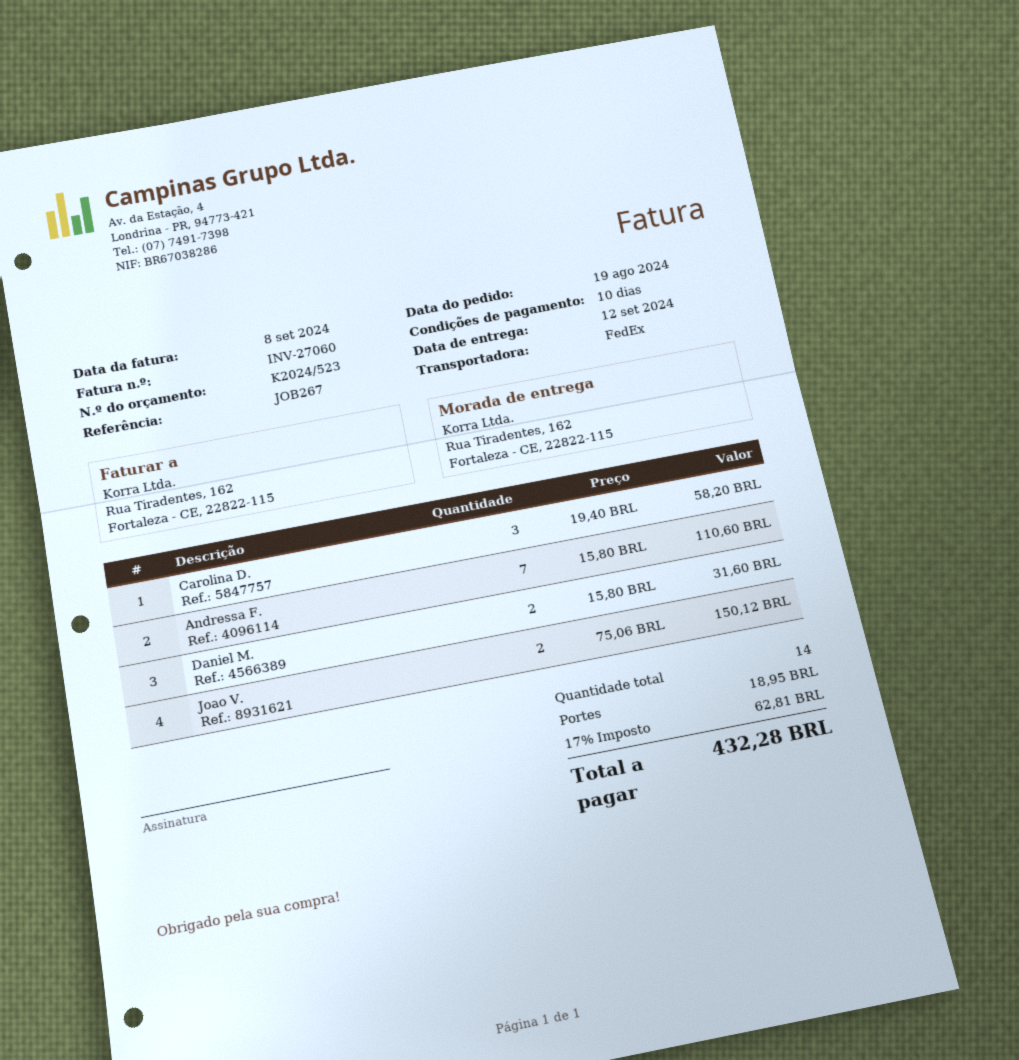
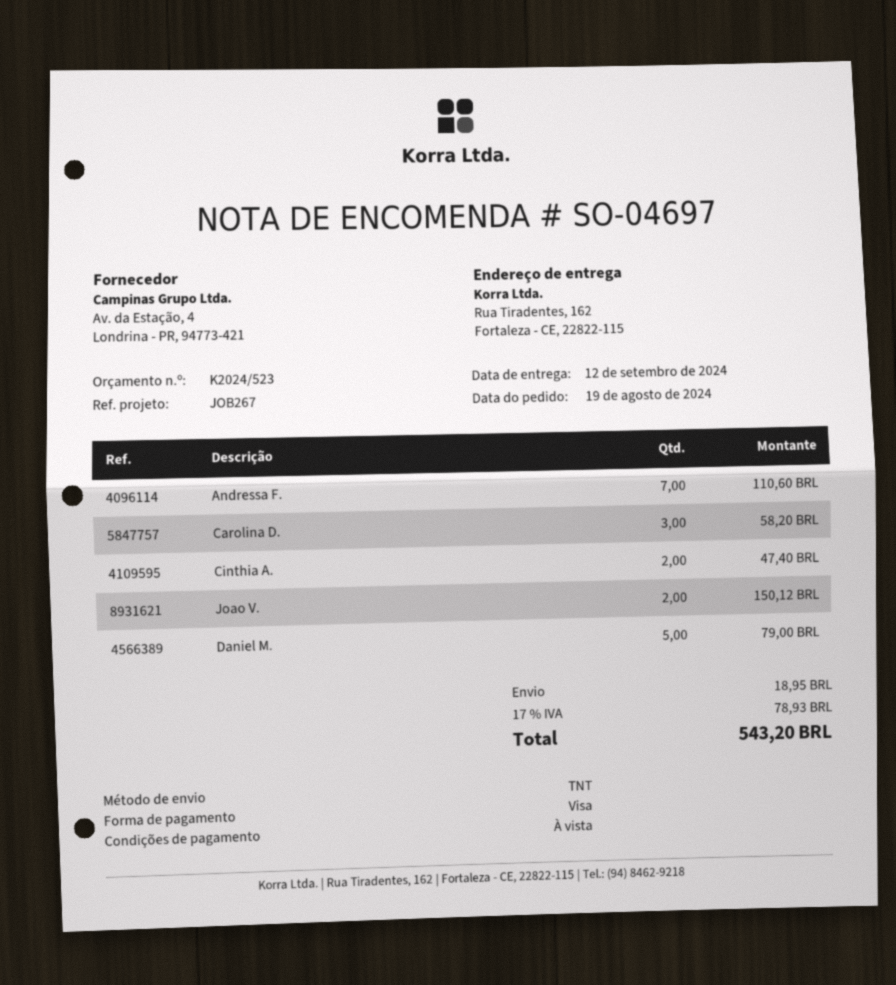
payment terms: 10 days -> on receipt
shipping method: FedEx -> TNT
Daniel M.: 2 for 31.60 -> 5 for 79.00
Cinthia A.: none -> 2 for 47.40
tax: 17% = 62.81 -> 17% = 78.93
total: 432.28 -> 543.20

